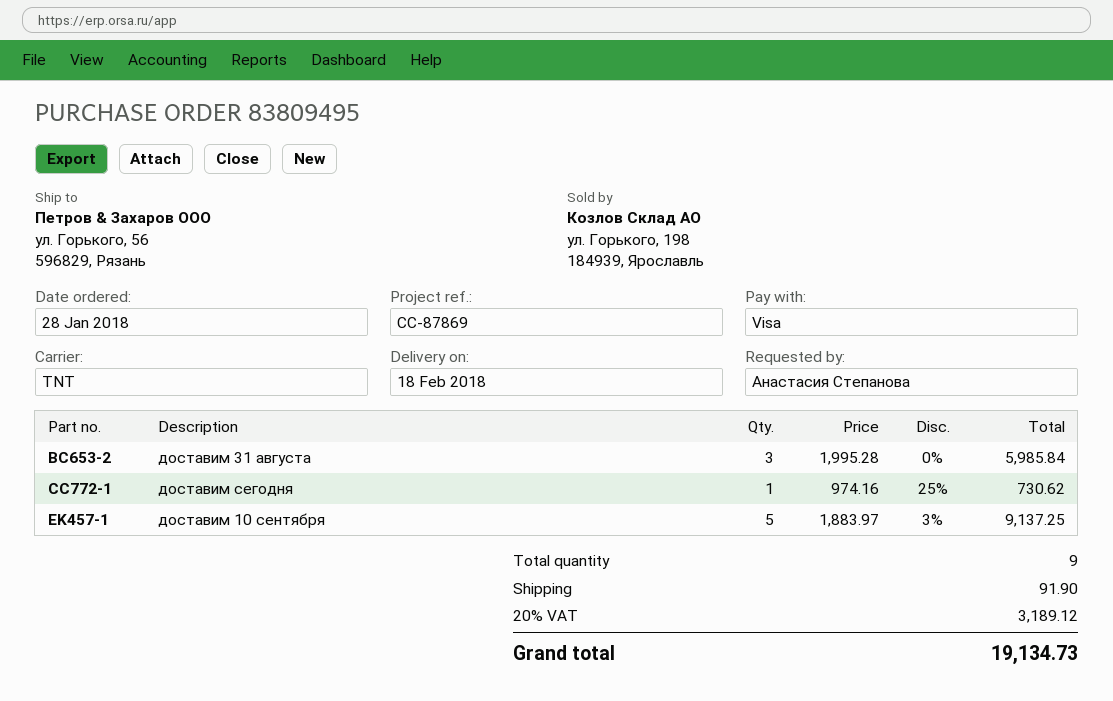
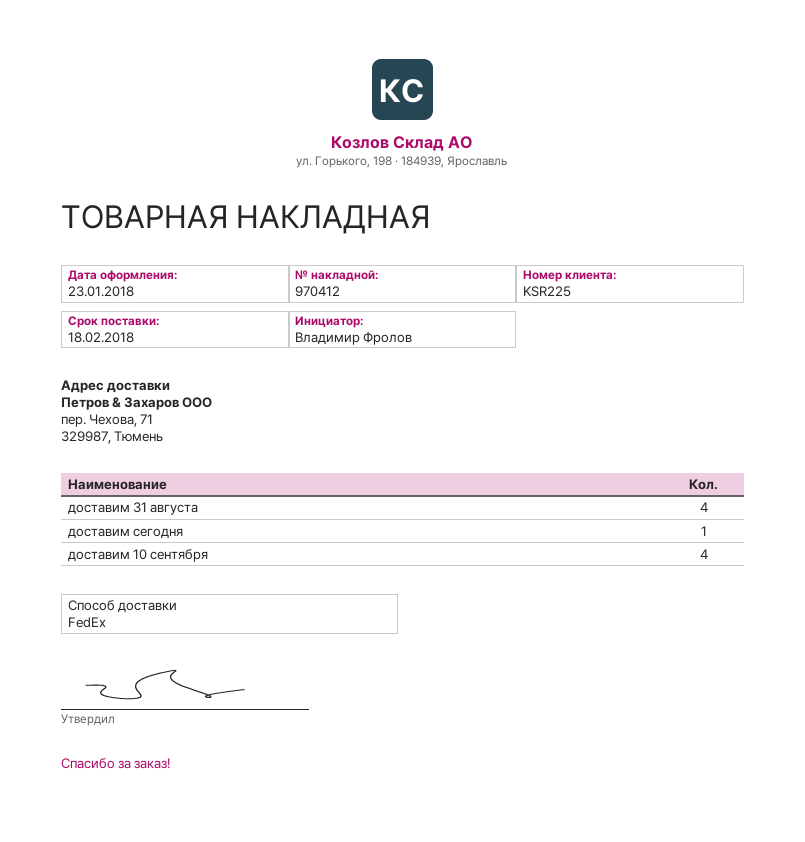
order date: 2018-01-28 -> 2018-01-23
ordered by: Анастасия Степанова -> Владимир Фролов
shipping method: TNT -> FedEx
ship to: ул. Горького, 56, 596829, Рязань -> пер. Чехова, 71, 329987, Тюмень
доставим 31 августа: 3 -> 4
доставим 10 сентября: 5 -> 4

